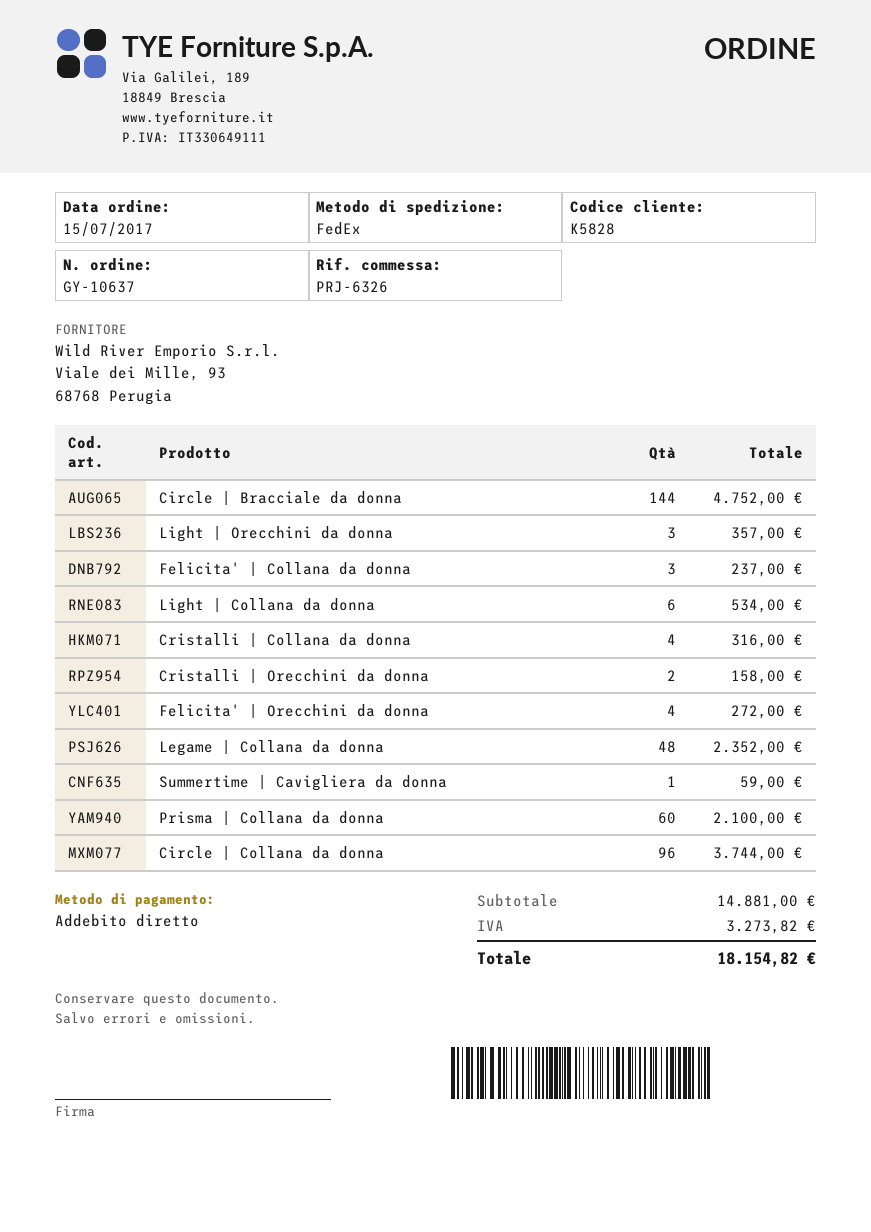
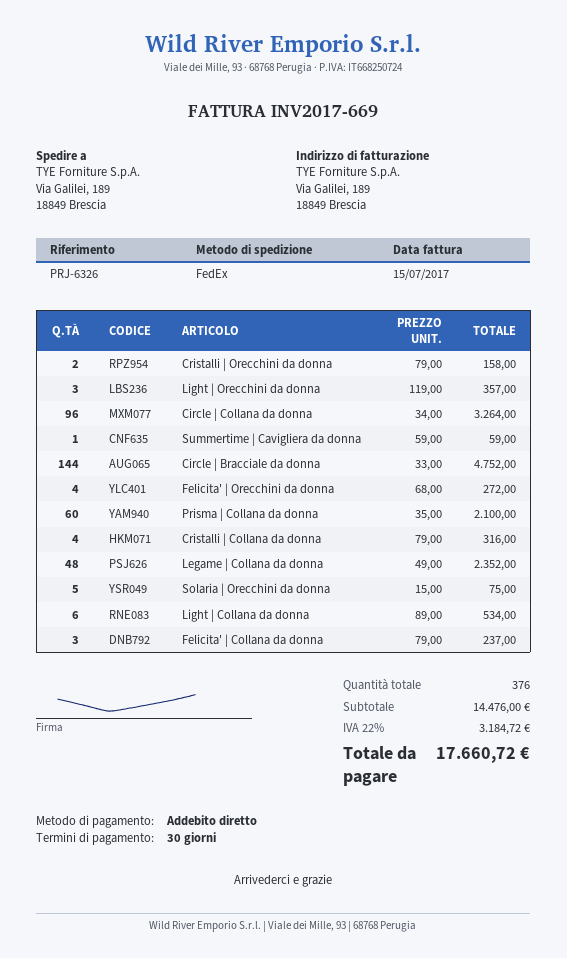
Circle | Collana da donna: 96 for 3744.00 -> 96 for 3264.00
Solaria | Orecchini da donna: none -> 5 for 75.00
subtotal: 14881.00 -> 14476.00
tax: 3273.82 -> 3184.72
total: 18154.82 -> 17660.72

